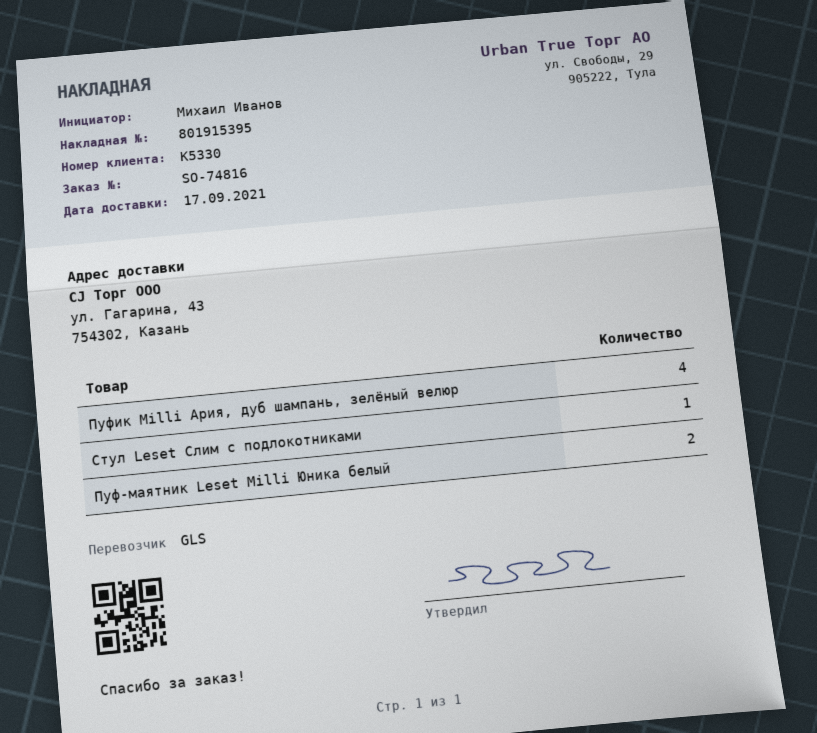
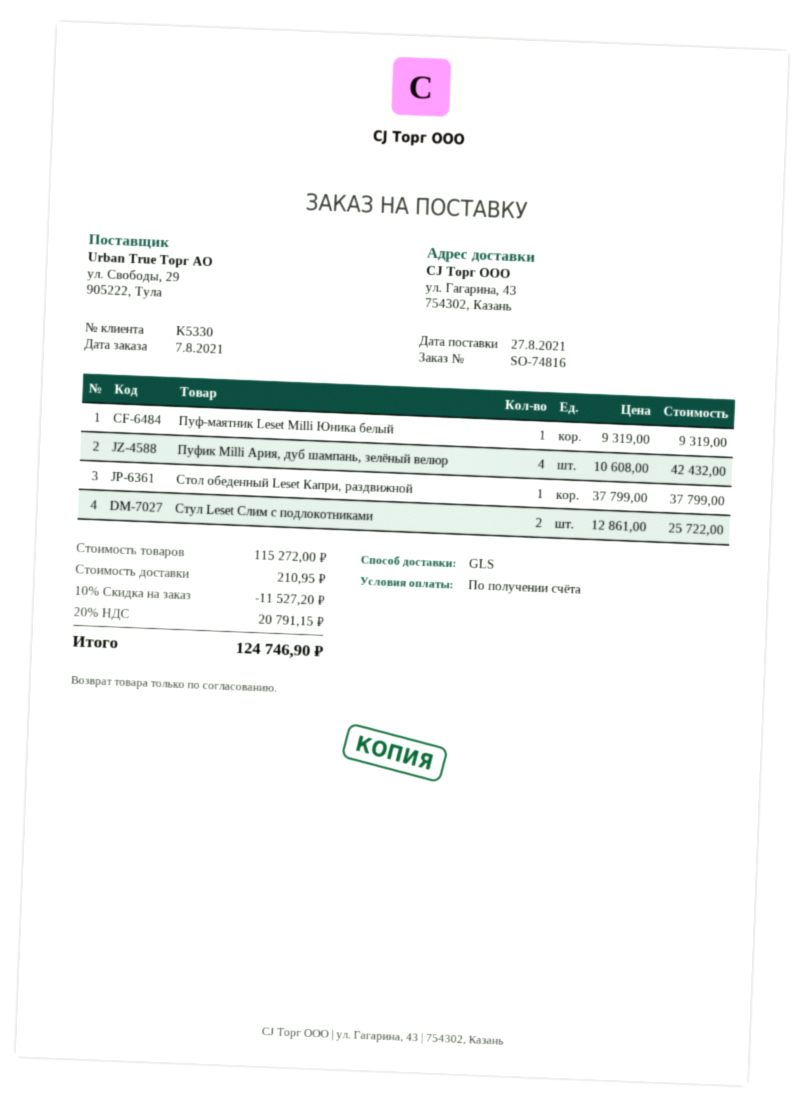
delivery date: 2021-09-17 -> 2021-08-27
Стул Leset Слим с подлокотниками: 1 -> 2
Пуф-маятник Leset Milli Юника белый: 2 -> 1
Стол обеденный Leset Капри, раздвижной: none -> 1

